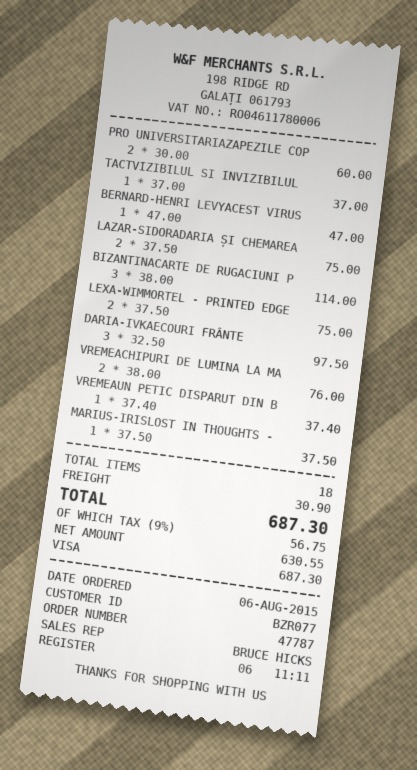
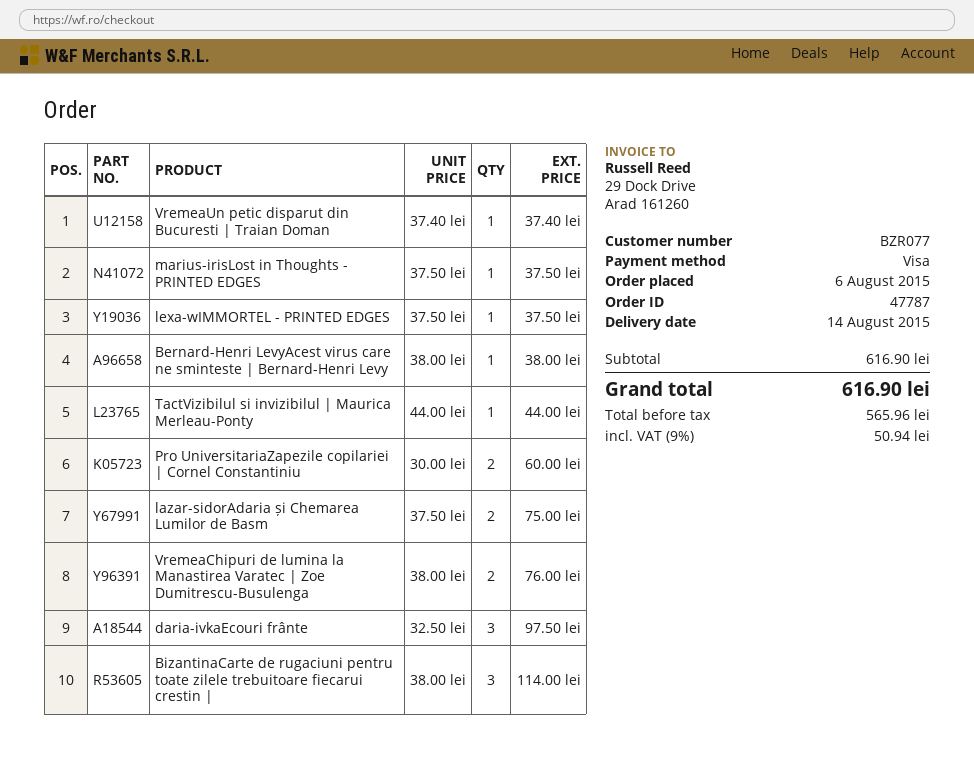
TACTVIZIBILUL SI INVIZIBILUL: 1 x 37.00 = 37.00 -> 1 x 44.00 = 44.00
BERNARD-HENRI LEVYACEST VIRUS: 1 x 47.00 = 47.00 -> 1 x 38.00 = 38.00
LEXA-WIMMORTEL - PRINTED EDGE: 2 x 37.50 = 75.00 -> 1 x 37.50 = 37.50
shipping: 30.90 -> none
net: 630.55 -> 565.96
tax: 9% = 56.75 -> 9% = 50.94
total: 687.30 -> 616.90

